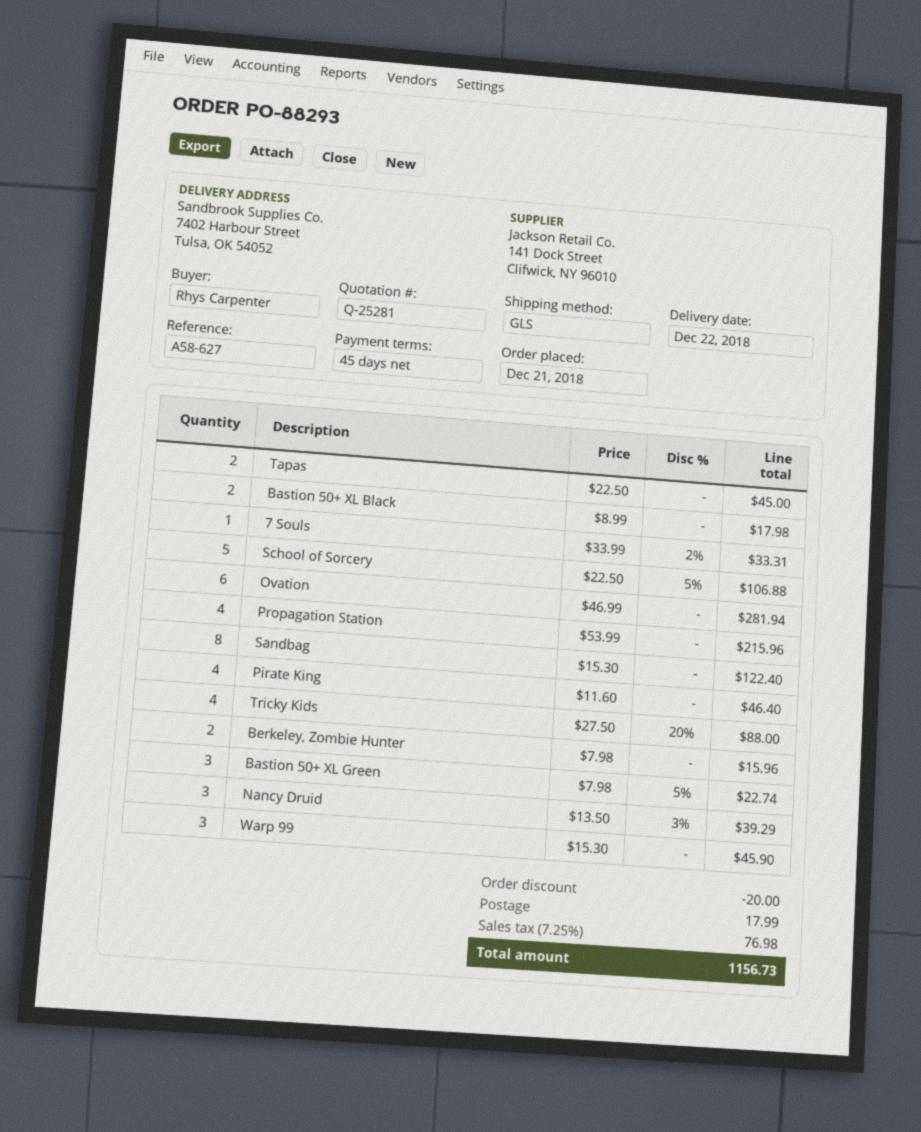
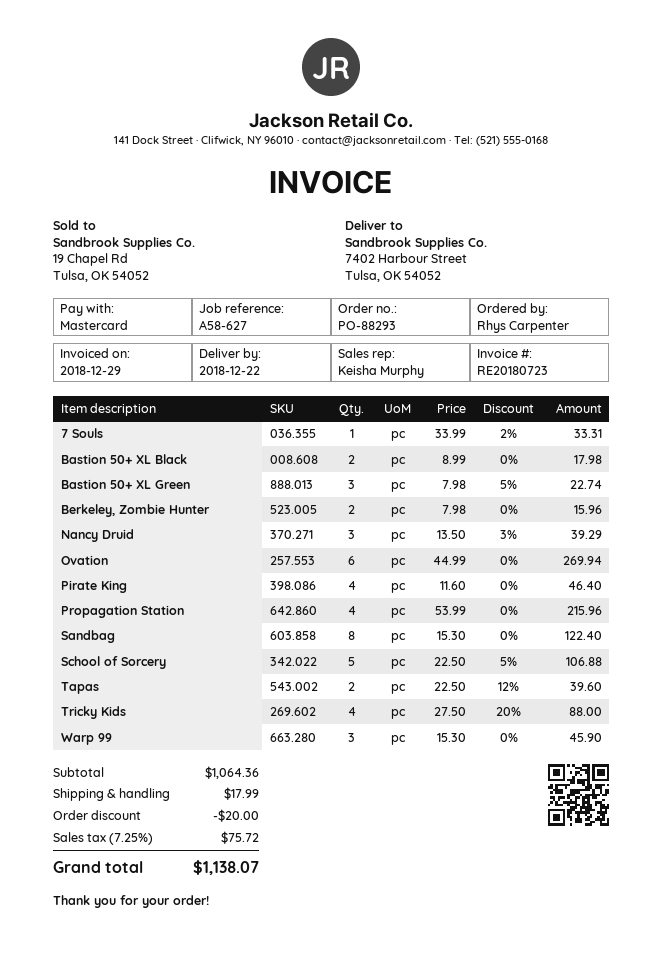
Tapas: 2 x 22.50 = 45.00 -> 2 x 22.50 - 12% = 39.60
Ovation: 6 x 46.99 = 281.94 -> 6 x 44.99 = 269.94
tax: 7.25% = 76.98 -> 7.25% = 75.72
total: 1156.73 -> 1138.07

